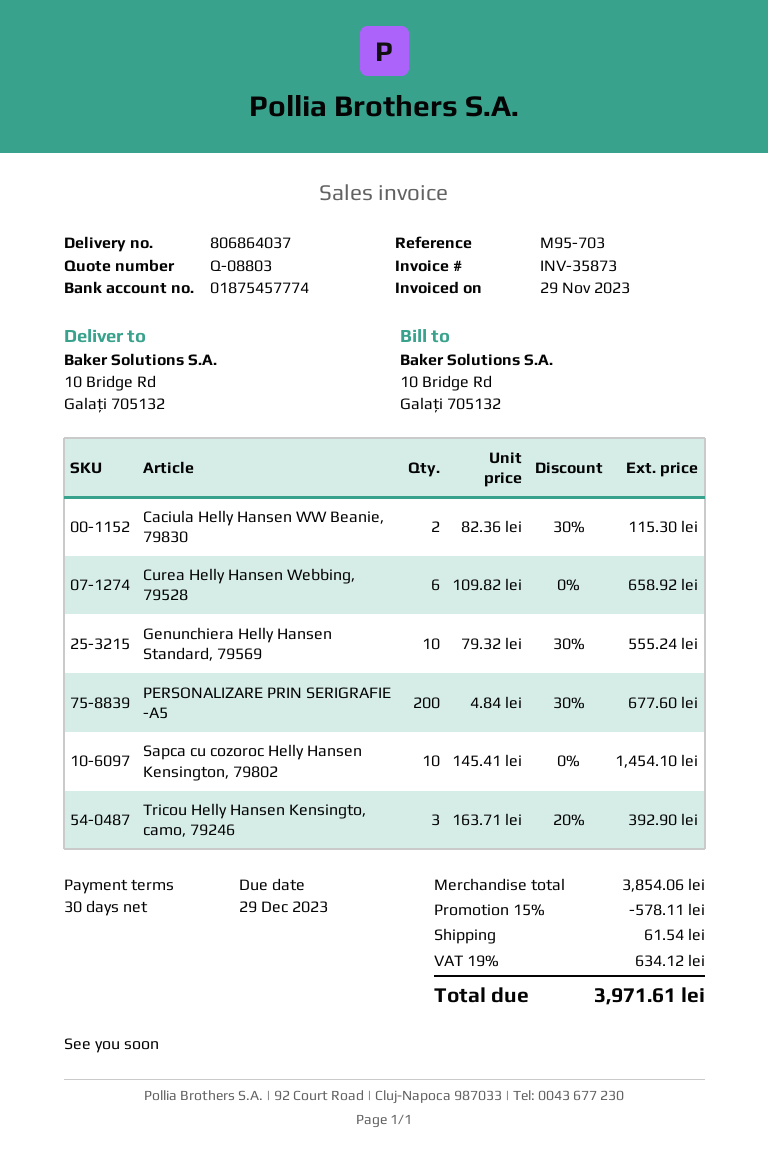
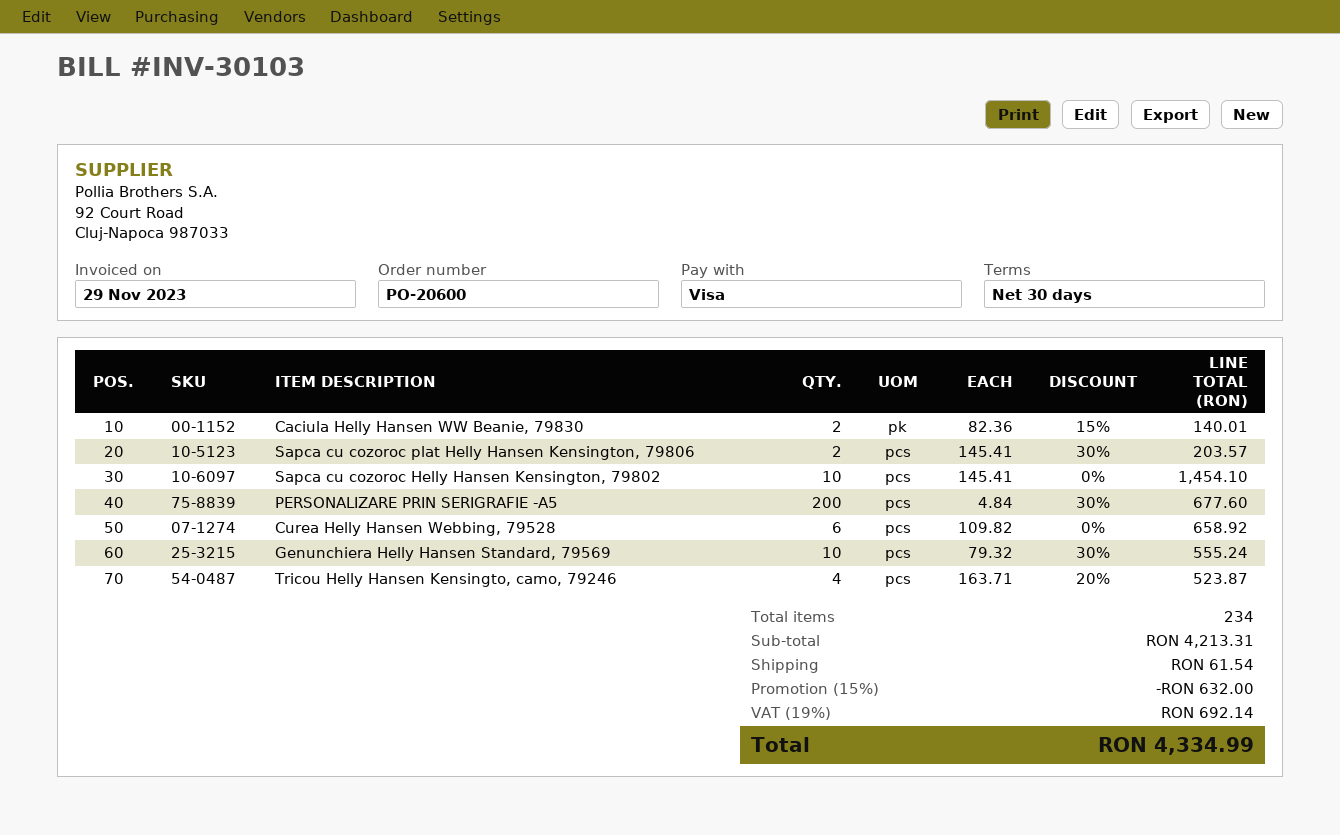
invoice number: INV-35873 -> INV-30103
Caciula Helly Hansen WW Beanie, 79830: 2 x 82.36 - 30% = 115.30 -> 2 x 82.36 - 15% = 140.01
Tricou Helly Hansen Kensingto, camo, 79246: 3 x 163.71 - 20% = 392.90 -> 4 x 163.71 - 20% = 523.87
Sapca cu cozoroc plat Helly Hansen Kensington, 79806: none -> 2 x 145.41 - 30% = 203.57
subtotal: 3854.06 -> 4213.31
discount: 15% = 578.11 -> 15% = 632.00
tax: 19% = 634.12 -> 19% = 692.14
total: 3971.61 -> 4334.99

